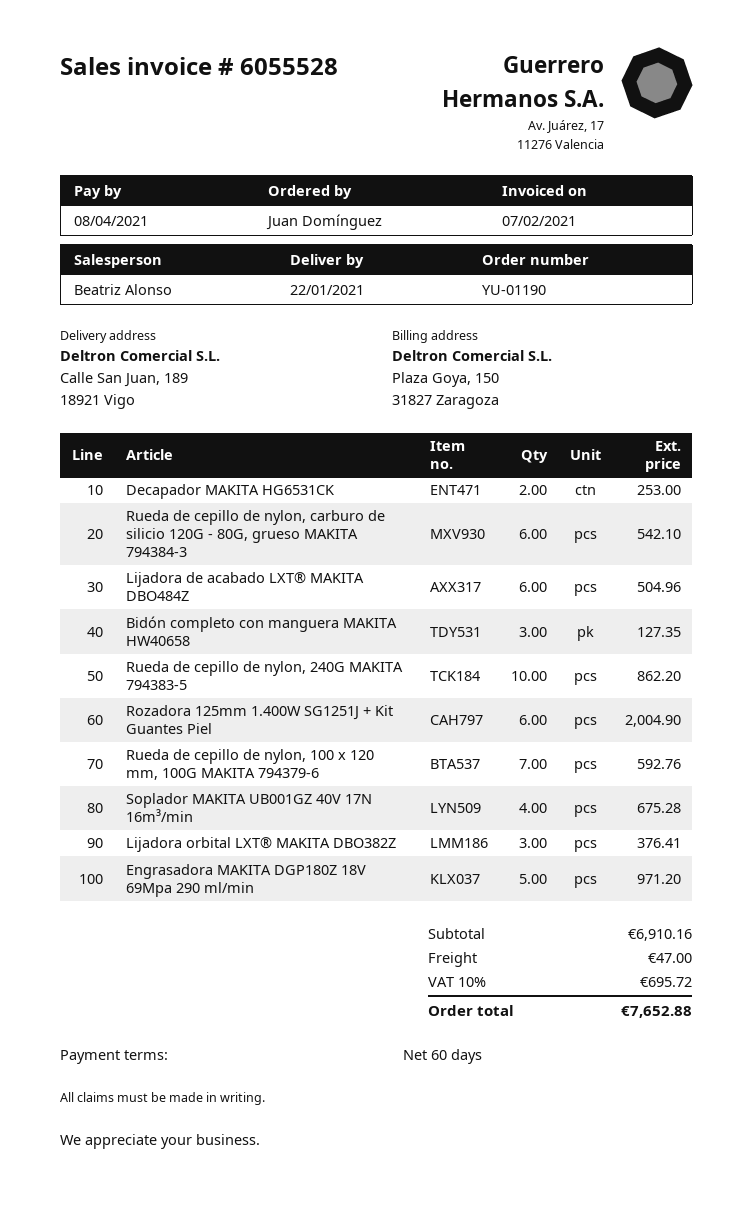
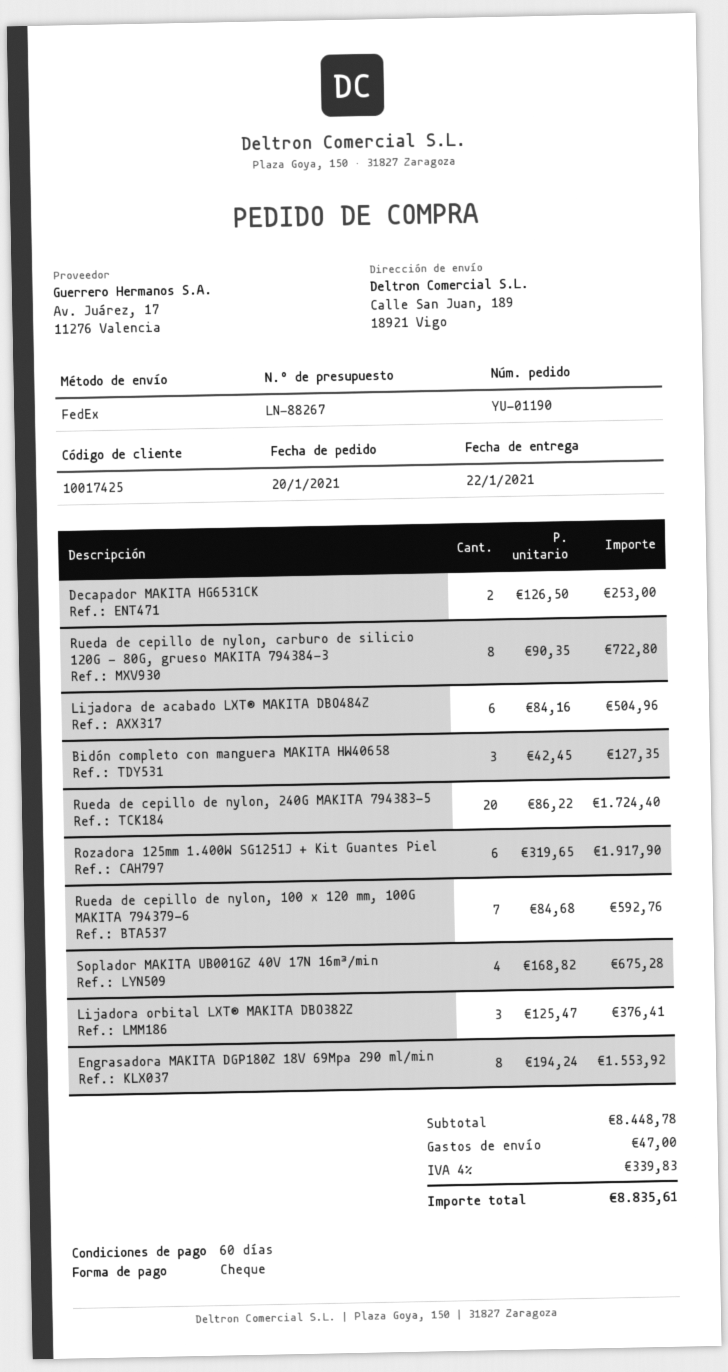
Rueda de cepillo de nylon, carburo de silicio 120G - 80G, grueso MAKITA 794384-3: 6 for 542.10 -> 8 for 722.80
Rueda de cepillo de nylon, 240G MAKITA 794383-5: 10 for 862.20 -> 20 for 1724.40
Rozadora 125mm 1.400W SG1251J + Kit Guantes Piel: 6 for 2004.90 -> 6 for 1917.90
Engrasadora MAKITA DGP180Z 18V 69Mpa 290 ml/min: 5 for 971.20 -> 8 for 1553.92
subtotal: 6910.16 -> 8448.78
tax: 10% = 695.72 -> 4% = 339.83
total: 7652.88 -> 8835.61

